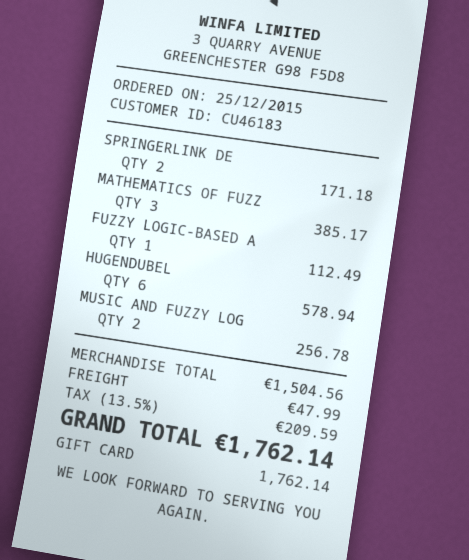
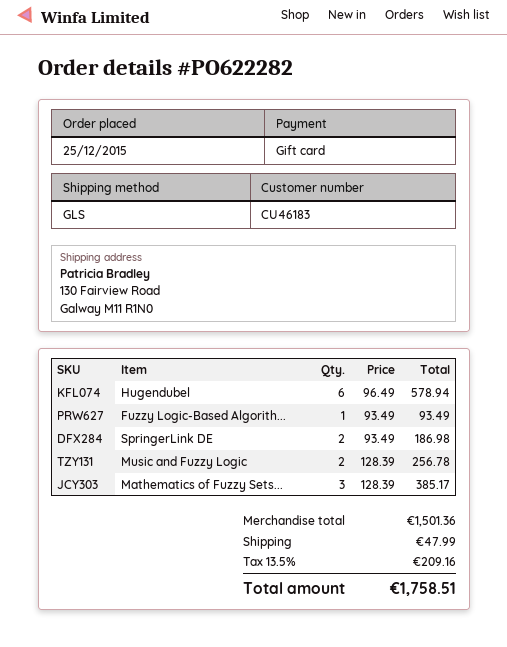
SPRINGERLINK DE: 2 for 171.18 -> 2 for 186.98
FUZZY LOGIC-BASED A: 1 for 112.49 -> 1 for 93.49
subtotal: 1504.56 -> 1501.36
tax: 13.5% = 209.59 -> 13.5% = 209.16
total: 1762.14 -> 1758.51

